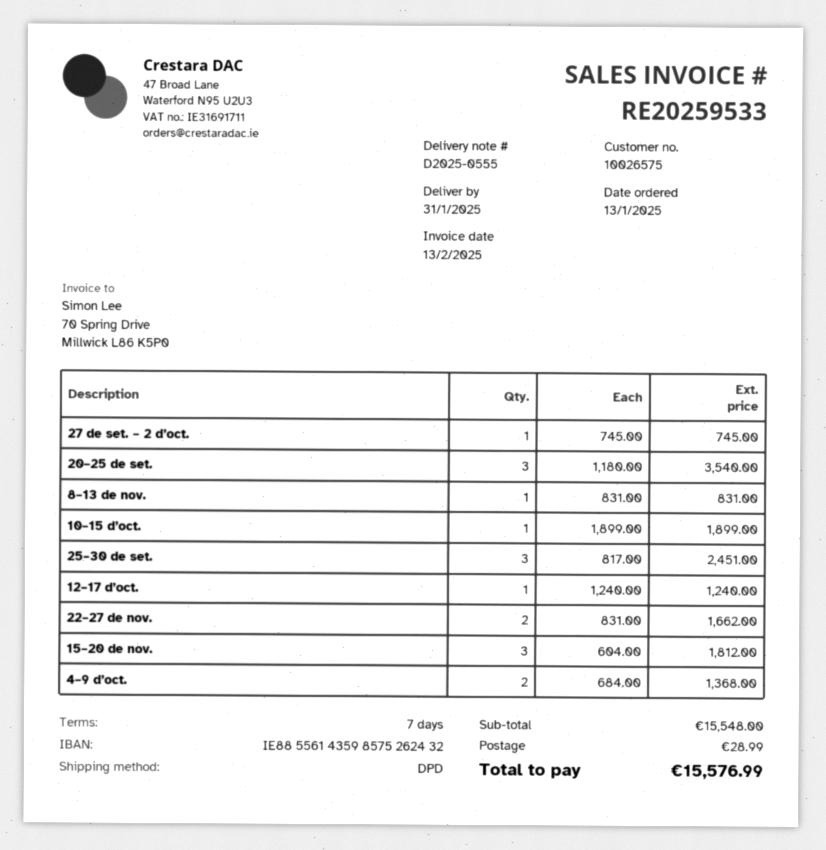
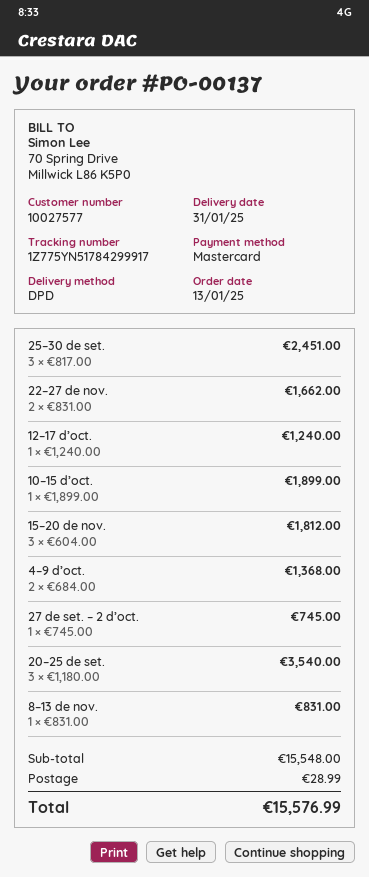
customer number: 10026575 -> 10027577

